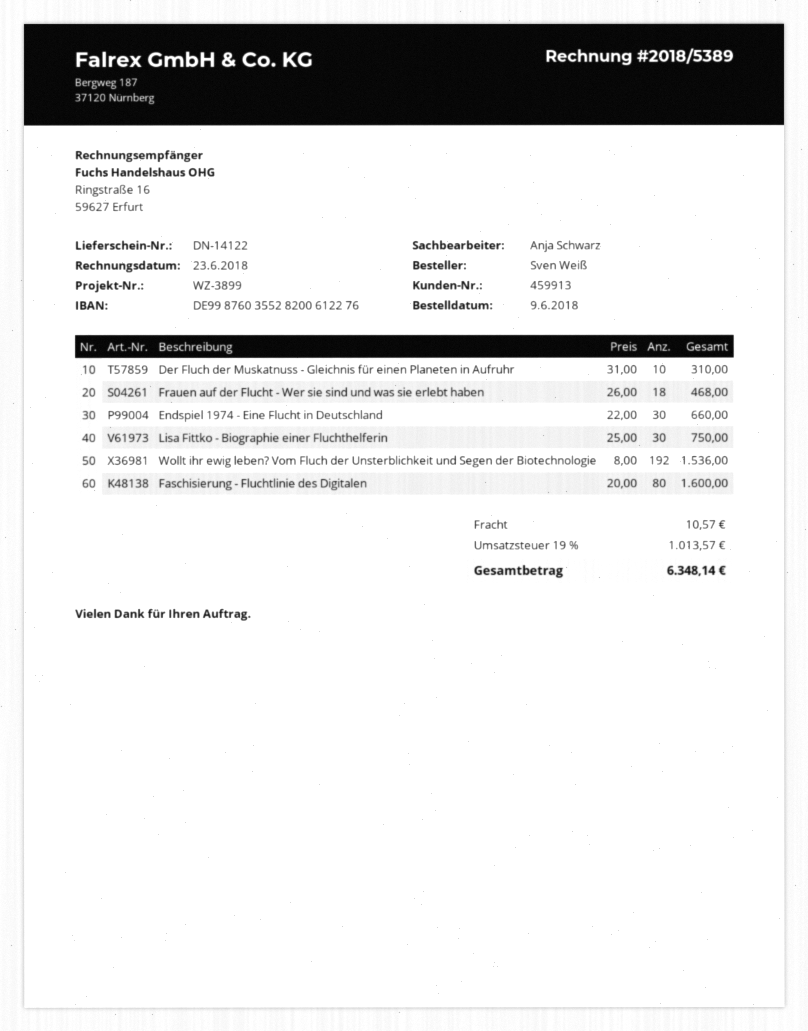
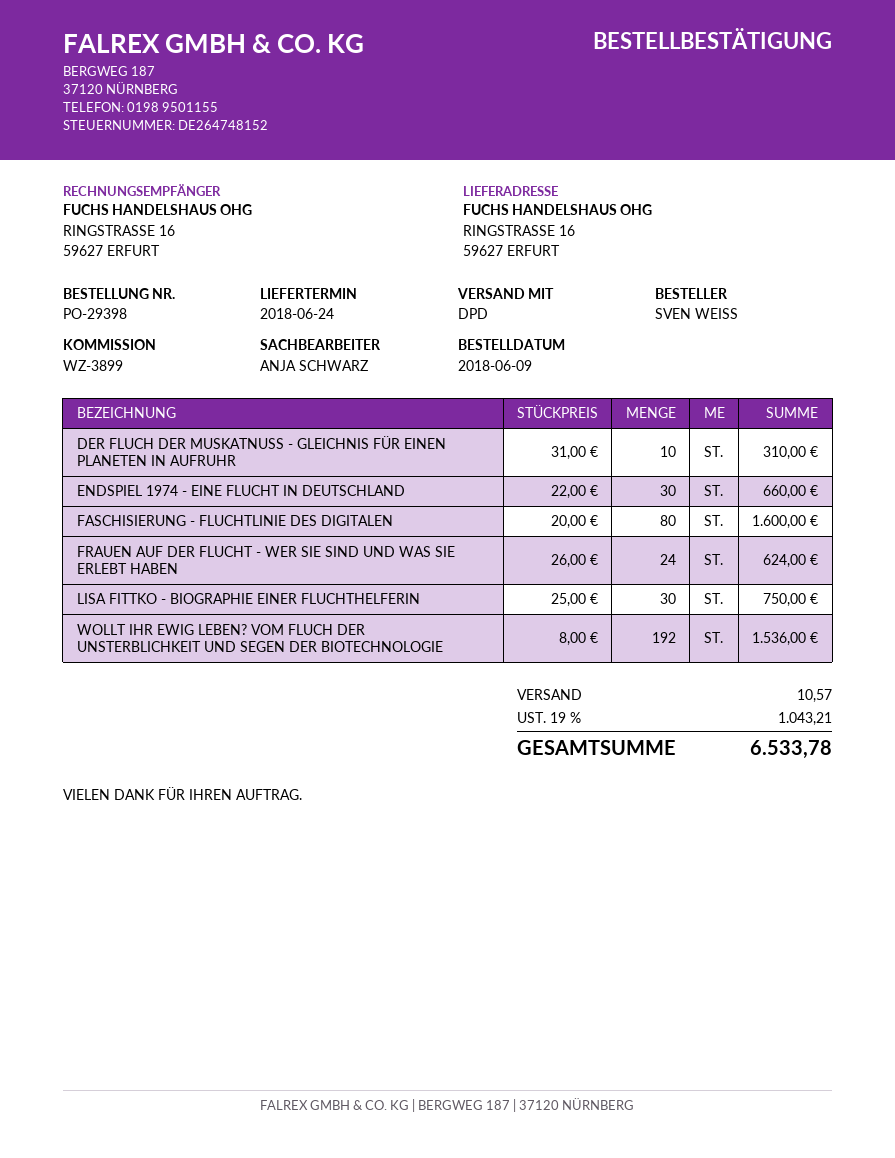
Frauen auf der Flucht - Wer sie sind und was sie erlebt haben: 18 x 26.00 = 468.00 -> 24 x 26.00 = 624.00
tax: 19% = 1013.57 -> 19% = 1043.21
total: 6348.14 -> 6533.78

